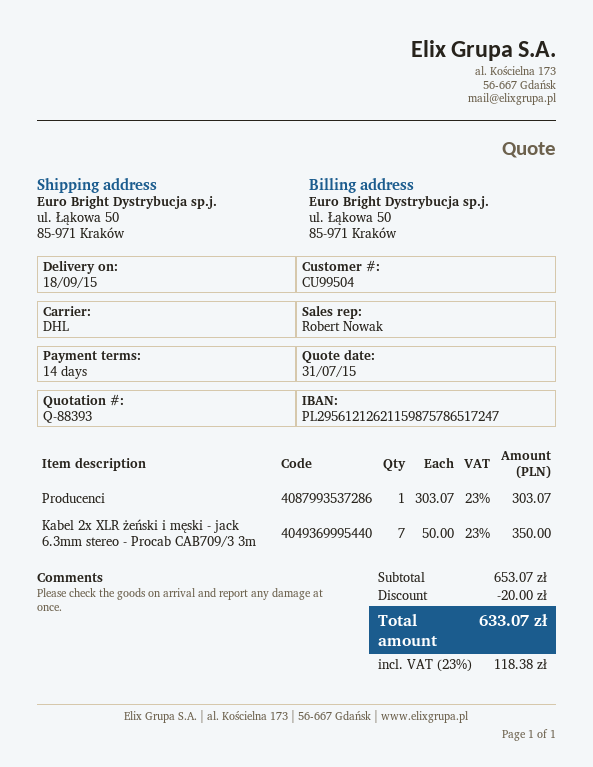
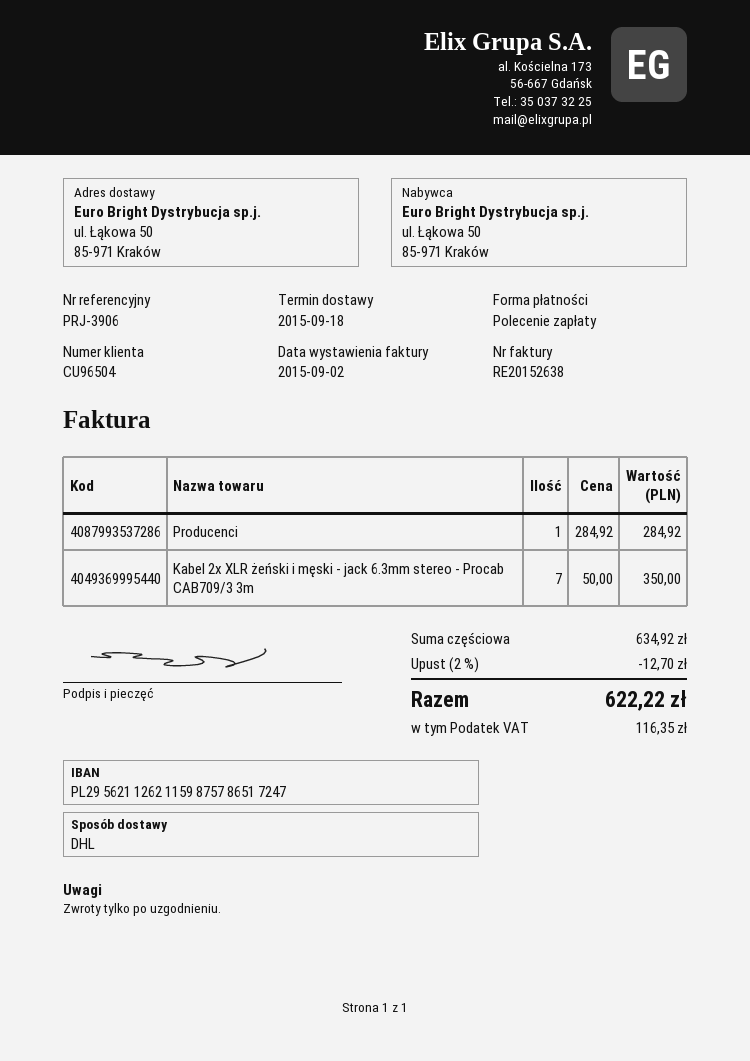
customer number: CU99504 -> CU96504
bank account: PL29561212621159875786517247 -> PL29562112621159875786517247
Producenci: 1 x 303.07 = 303.07 -> 1 x 284.92 = 284.92
subtotal: 653.07 -> 634.92
discount: 20.00 -> 12.70
tax: 118.38 -> 116.35
total: 633.07 -> 622.22

